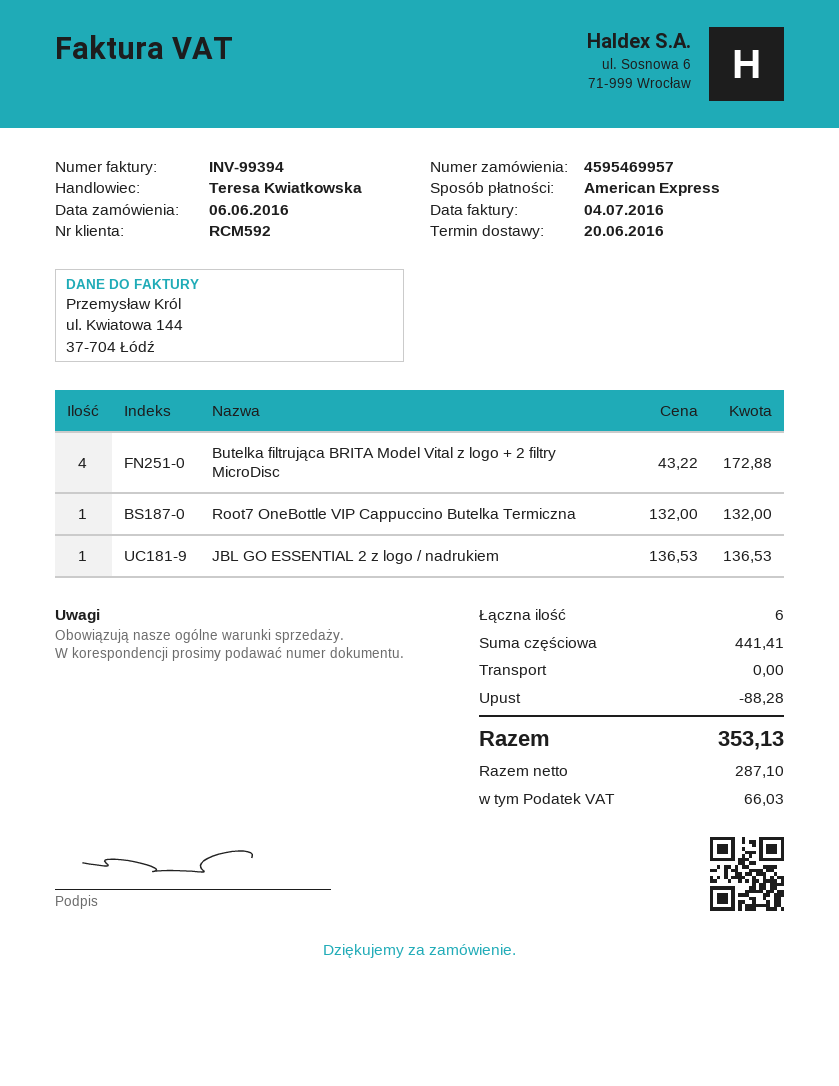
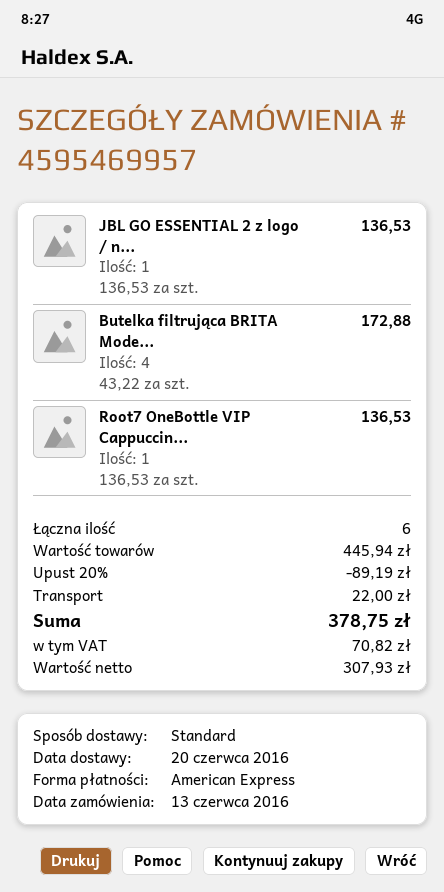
order date: 2016-06-06 -> 2016-06-13
Root7 OneBottle VIP Cappuccino Butelka Termiczna: 1 x 132.00 = 132.00 -> 1 x 136.53 = 136.53
subtotal: 441.41 -> 445.94
discount: 88.28 -> 89.19
shipping: 0.00 -> 22.00
net: 287.10 -> 307.93
tax: 66.03 -> 70.82
total: 353.13 -> 378.75

